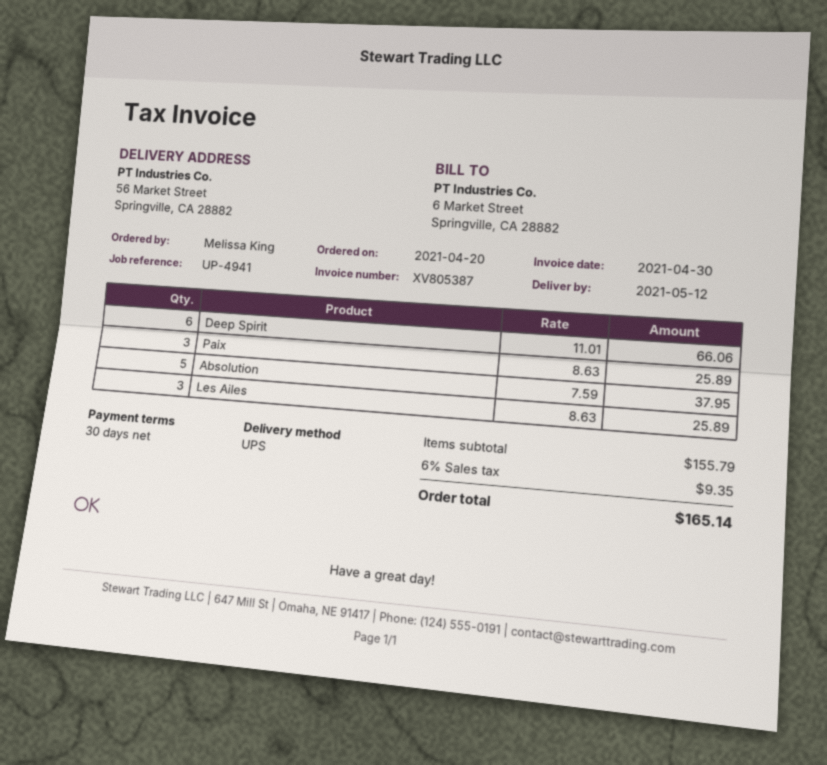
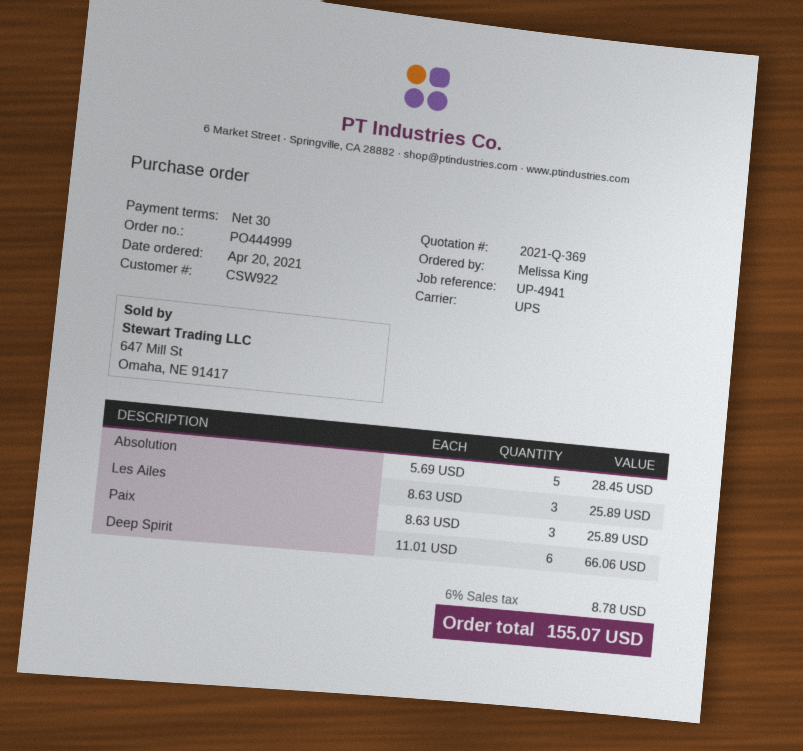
Absolution: 5 x 7.59 = 37.95 -> 5 x 5.69 = 28.45
tax: 6% = 9.35 -> 6% = 8.78
total: 165.14 -> 155.07

